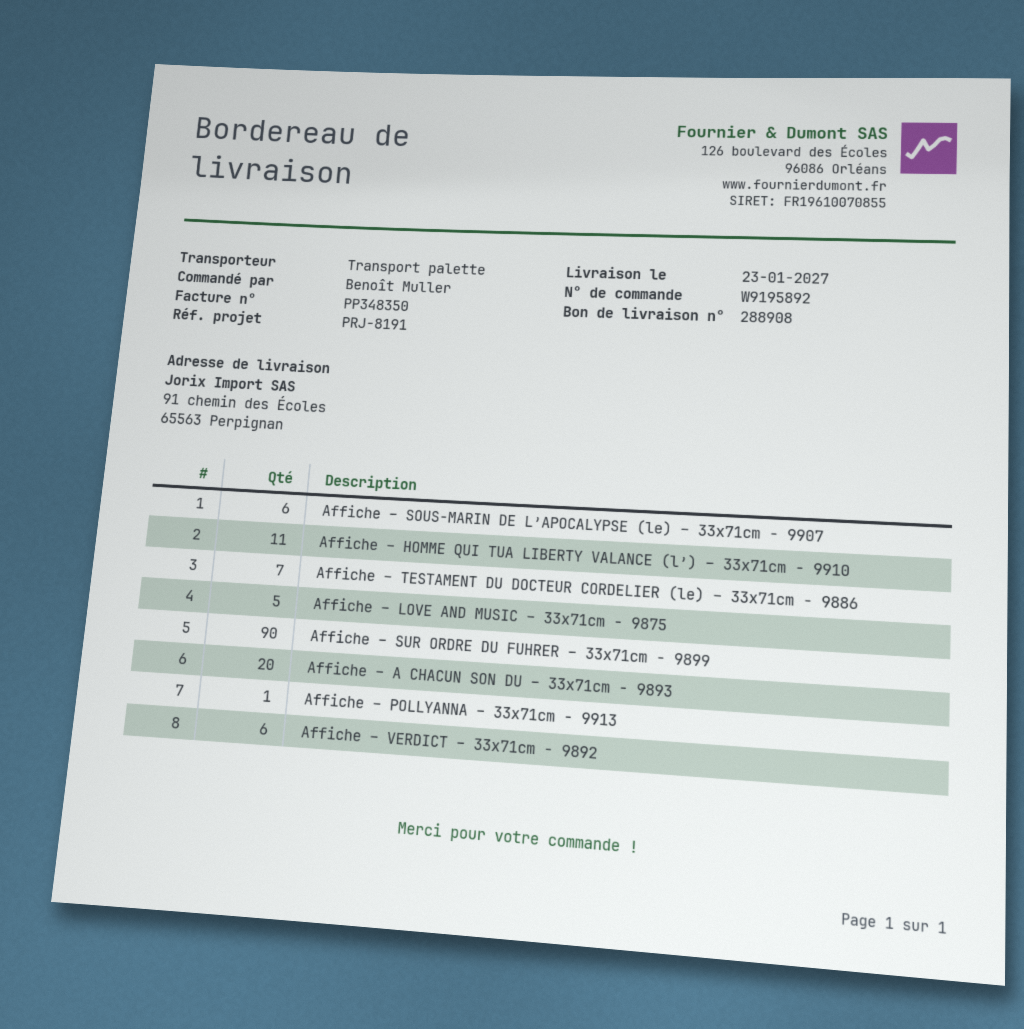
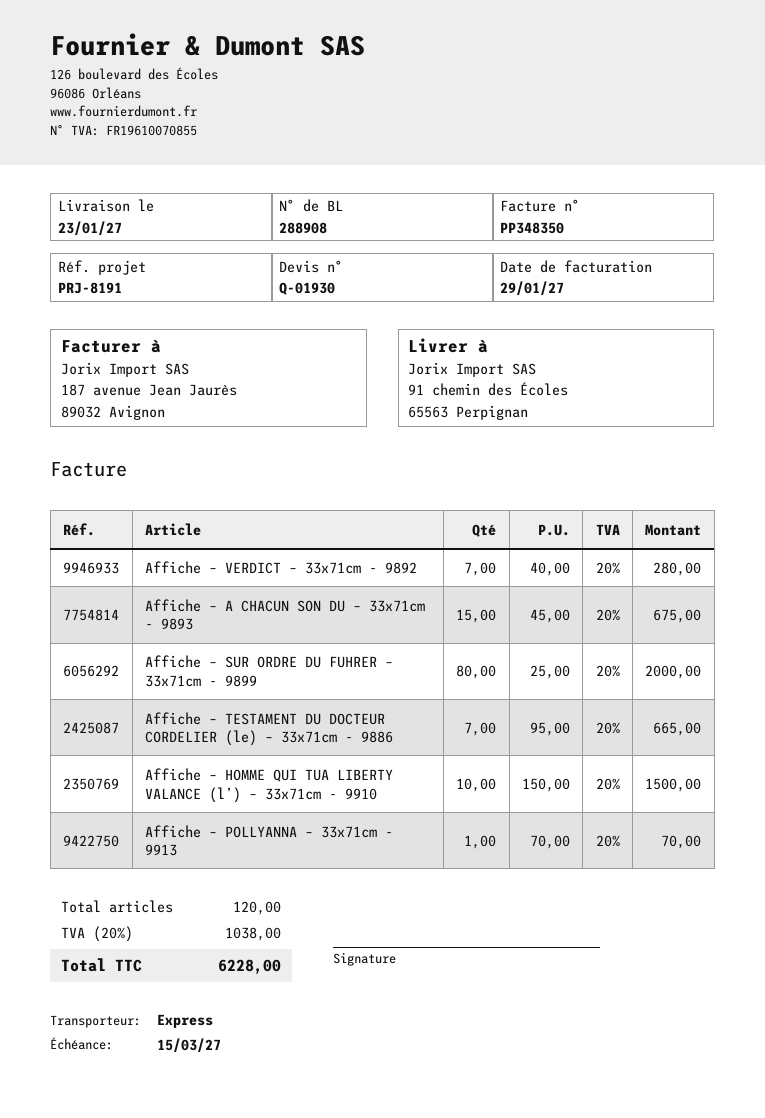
shipping method: pallet freight -> express
Affiche – SOUS-MARIN DE L’APOCALYPSE (le) – 33x71cm - 9907: 6 -> none
Affiche – HOMME QUI TUA LIBERTY VALANCE (l’) – 33x71cm - 9910: 11 -> 10
Affiche – LOVE AND MUSIC – 33x71cm - 9875: 5 -> none
Affiche – SUR ORDRE DU FUHRER – 33x71cm - 9899: 90 -> 80
Affiche – A CHACUN SON DU – 33x71cm - 9893: 20 -> 15
Affiche – VERDICT – 33x71cm - 9892: 6 -> 7

